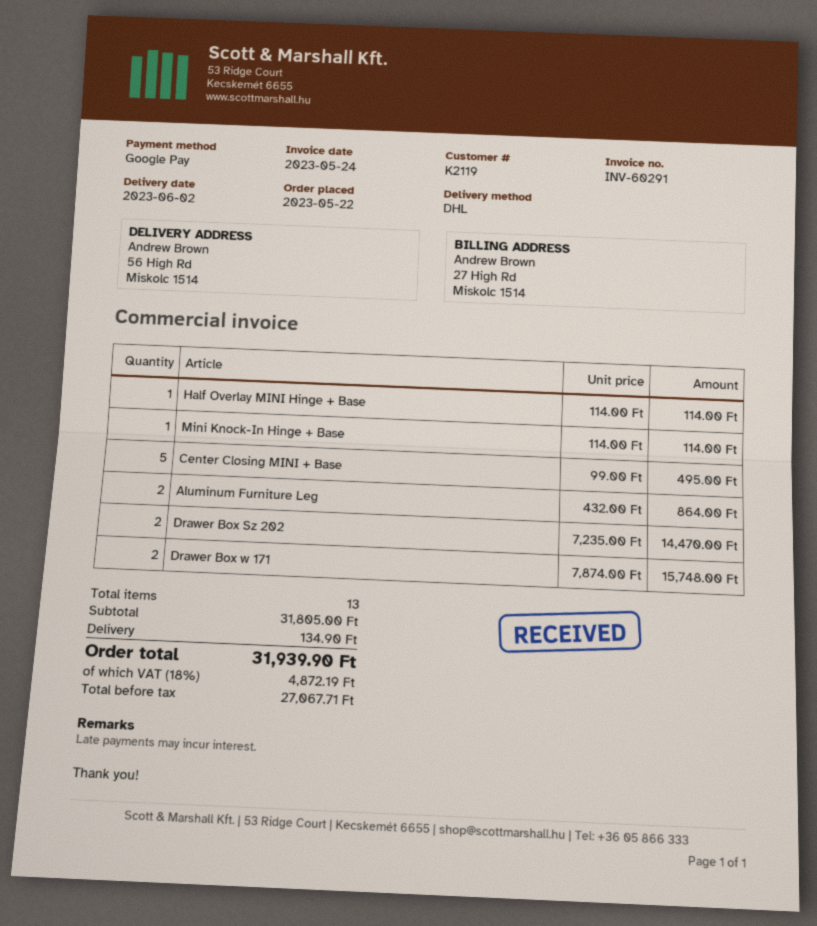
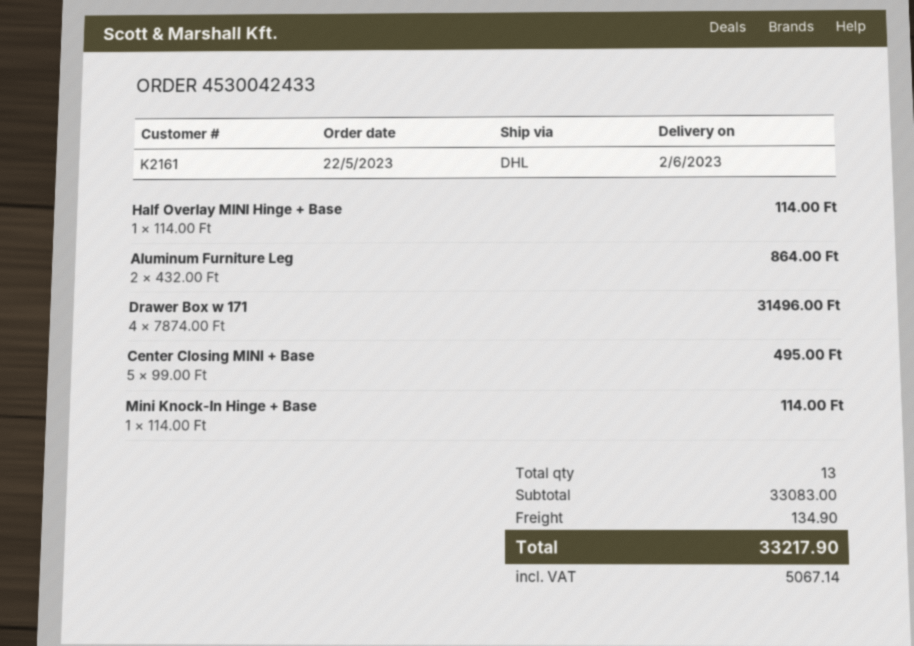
customer number: K2119 -> K2161
Drawer Box Sz 202: 2 x 7235.00 = 14470.00 -> none
Drawer Box w 171: 2 x 7874.00 = 15748.00 -> 4 x 7874.00 = 31496.00
subtotal: 31805.00 -> 33083.00
tax: 4872.19 -> 5067.14
total: 31939.90 -> 33217.90

